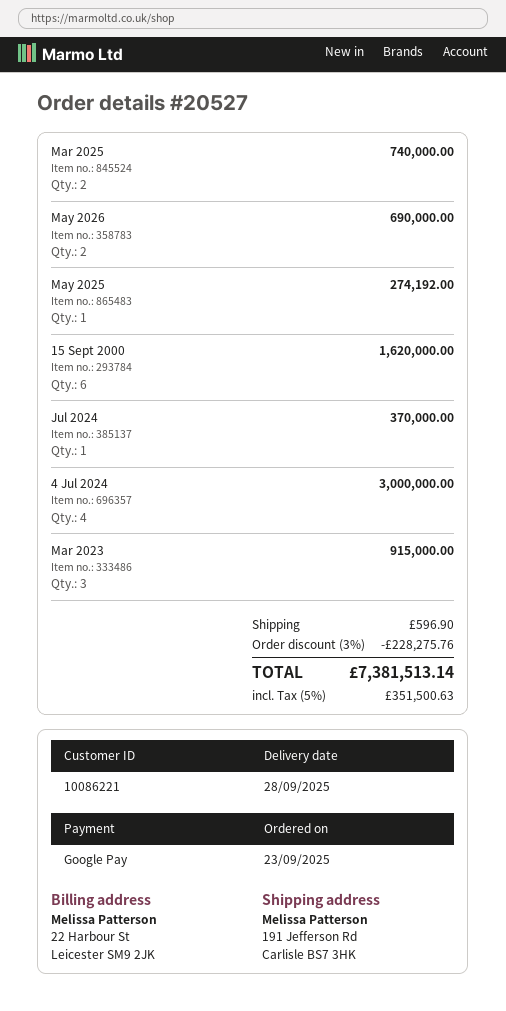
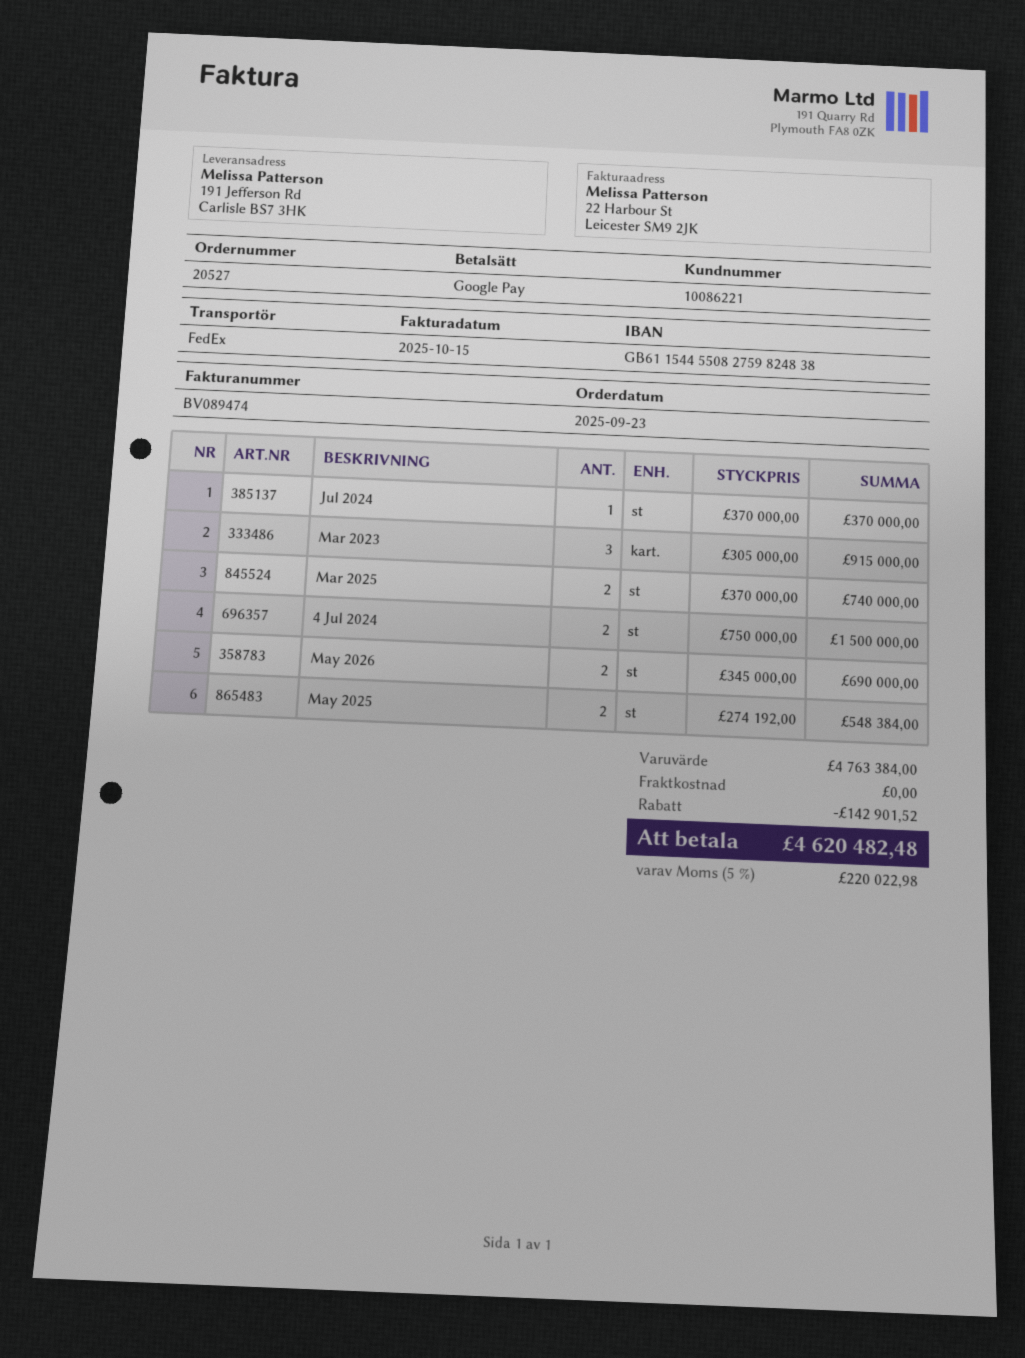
May 2025: 1 for 274192.00 -> 2 for 548384.00
15 Sept 2000: 6 for 1620000.00 -> none
4 Jul 2024: 4 for 3000000.00 -> 2 for 1500000.00
discount: 228275.76 -> 142901.52
shipping: 596.90 -> 0.00
tax: 5% = 351500.63 -> 5% = 220022.98
total: 7381513.14 -> 4620482.48

